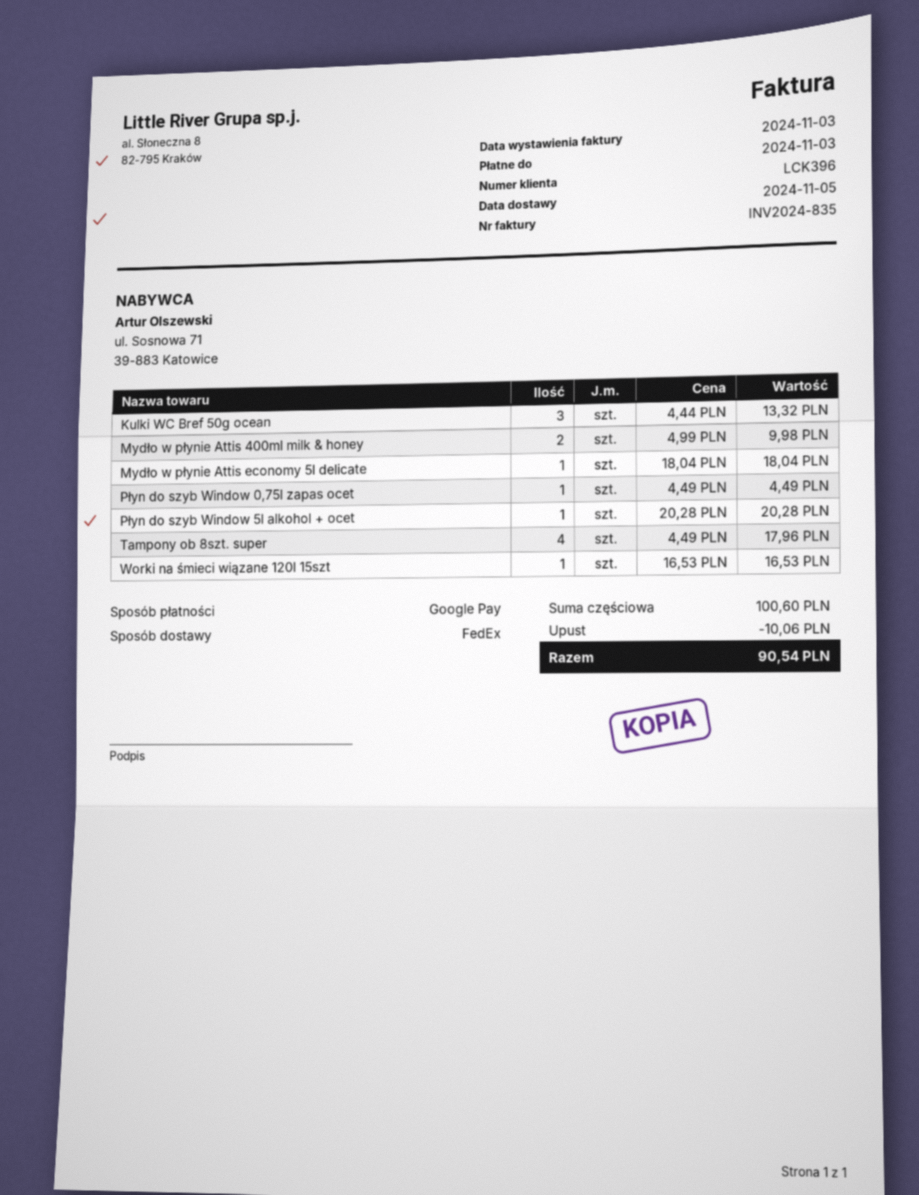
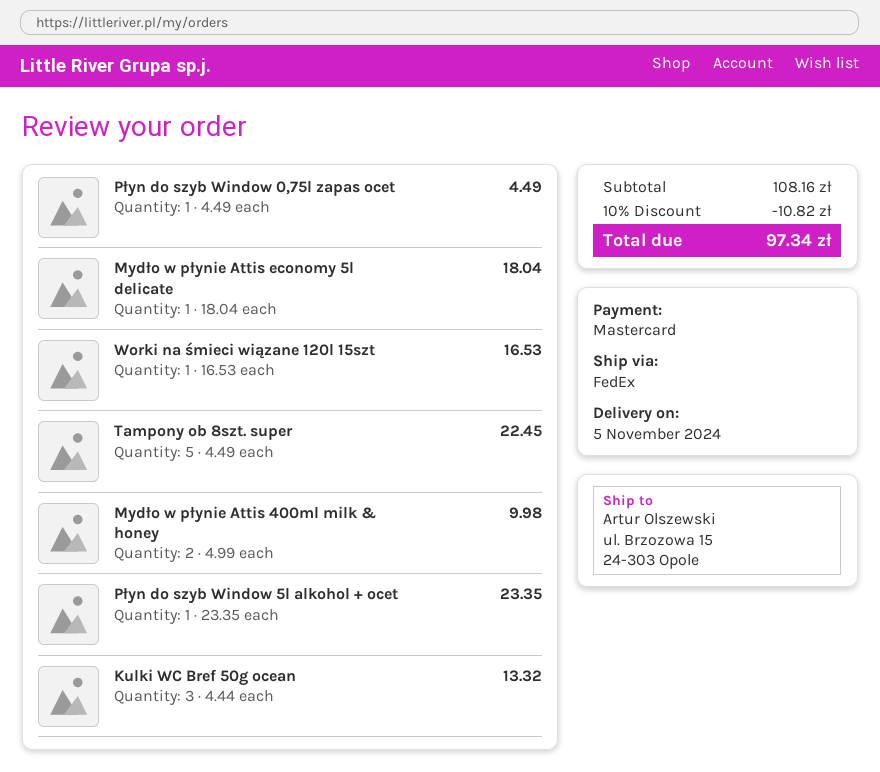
payment method: Google Pay -> Mastercard
Płyn do szyb Window 5l alkohol + ocet: 1 x 20.28 = 20.28 -> 1 x 23.35 = 23.35
Tampony ob 8szt. super: 4 x 4.49 = 17.96 -> 5 x 4.49 = 22.45
subtotal: 100.60 -> 108.16
discount: 10.06 -> 10.82
total: 90.54 -> 97.34

